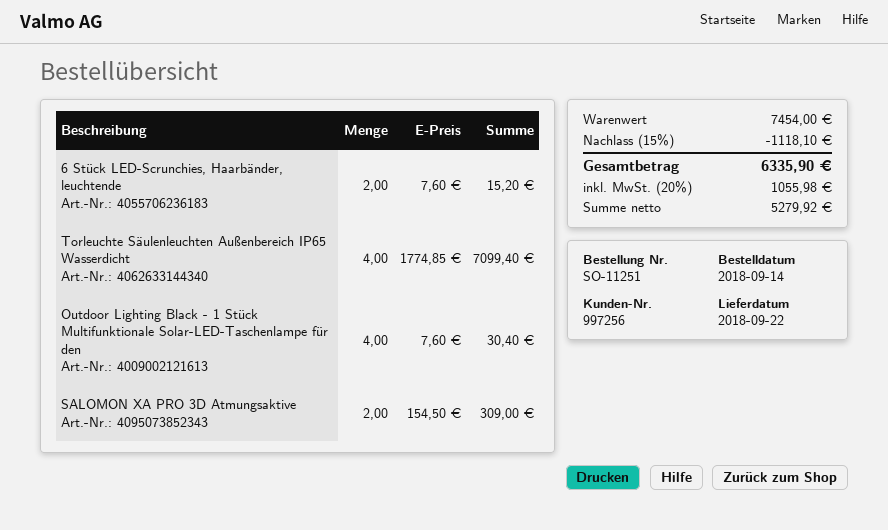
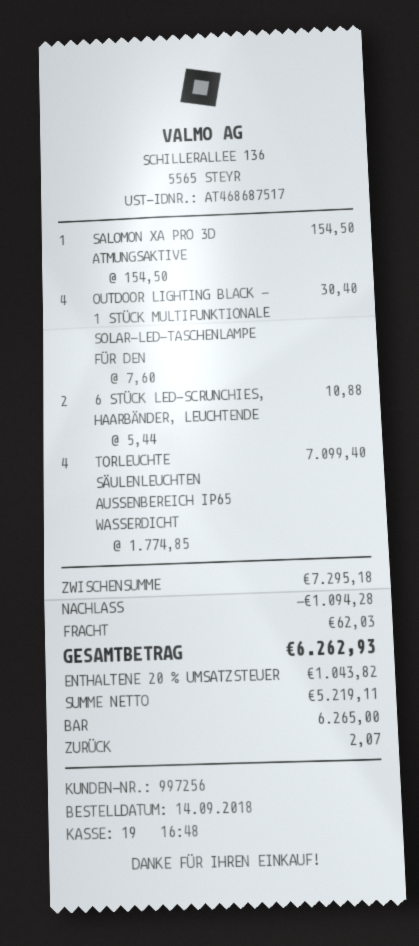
6 Stück LED-Scrunchies, Haarbänder, leuchtende: 2 x 7.60 = 15.20 -> 2 x 5.44 = 10.88
SALOMON XA PRO 3D Atmungsaktive: 2 x 154.50 = 309.00 -> 1 x 154.50 = 154.50
subtotal: 7454.00 -> 7295.18
discount: 1118.10 -> 1094.28
shipping: none -> 62.03
net: 5279.92 -> 5219.11
tax: 20% = 1055.98 -> 20% = 1043.82
total: 6335.90 -> 6262.93

